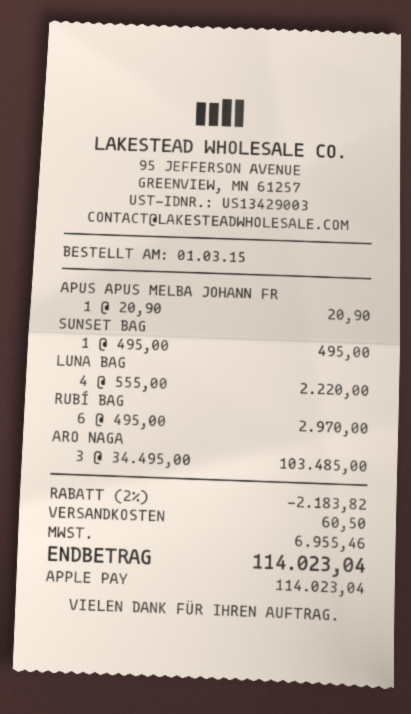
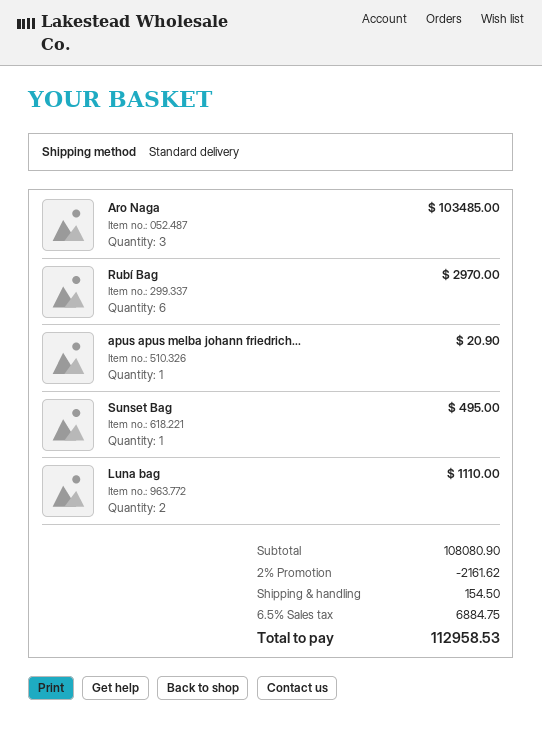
LUNA BAG: 4 for 2220.00 -> 2 for 1110.00
discount: 2% = 2183.82 -> 2% = 2161.62
shipping: 60.50 -> 154.50
tax: 6955.46 -> 6884.75
total: 114023.04 -> 112958.53

